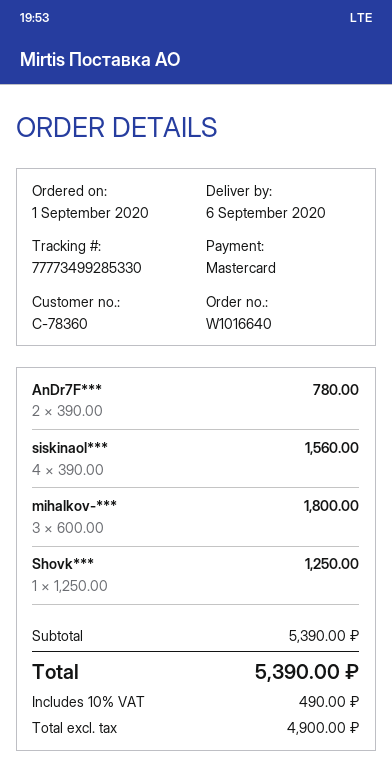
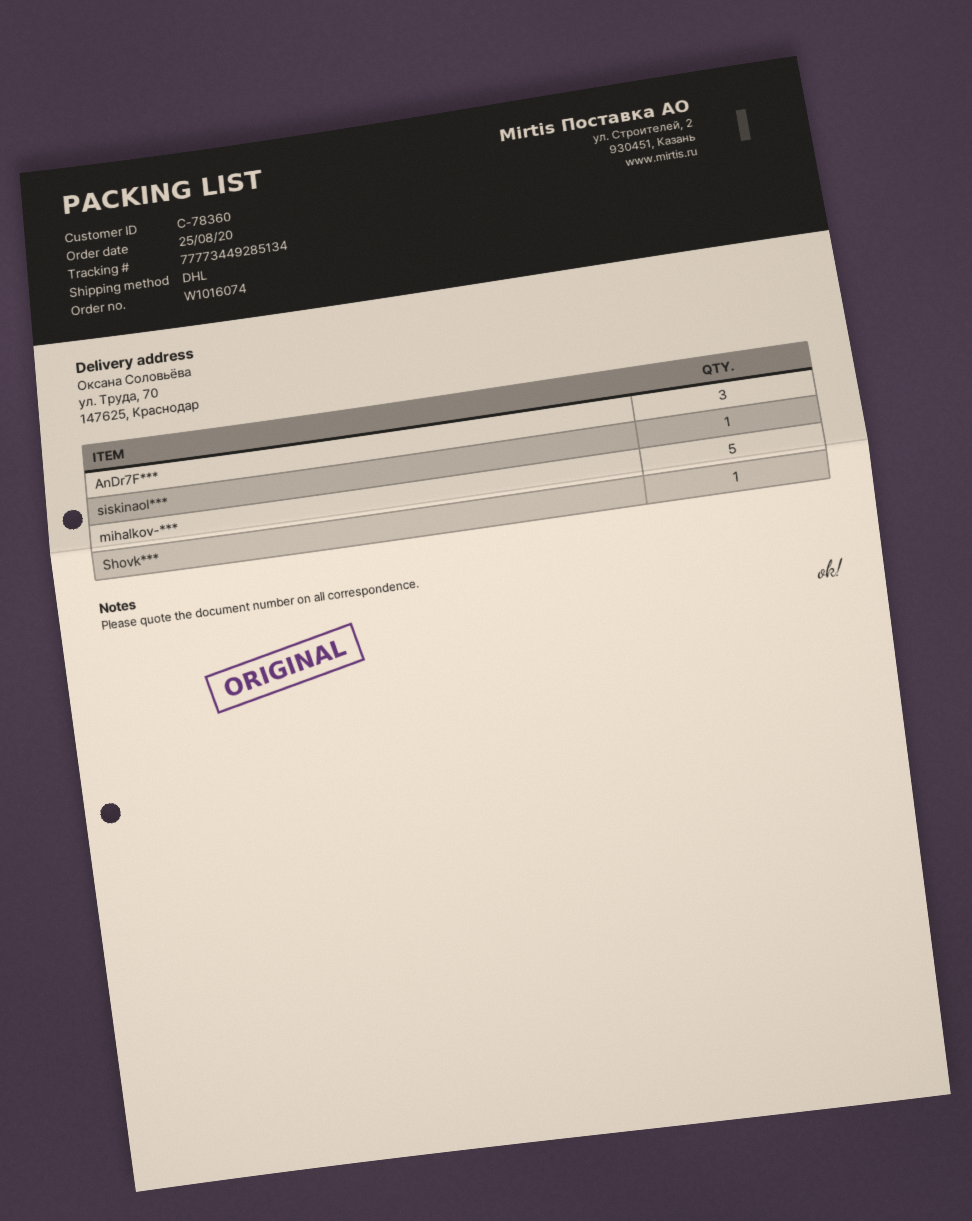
order number: W1016640 -> W1016074
order date: 2020-09-01 -> 2020-08-25
tracking number: 77773499285330 -> 77773449285134
AnDr7F***: 2 -> 3
siskinaol***: 4 -> 1
mihalkov-***: 3 -> 5

